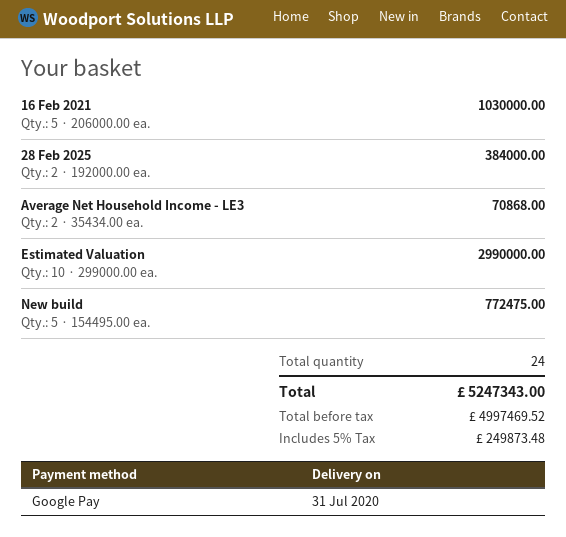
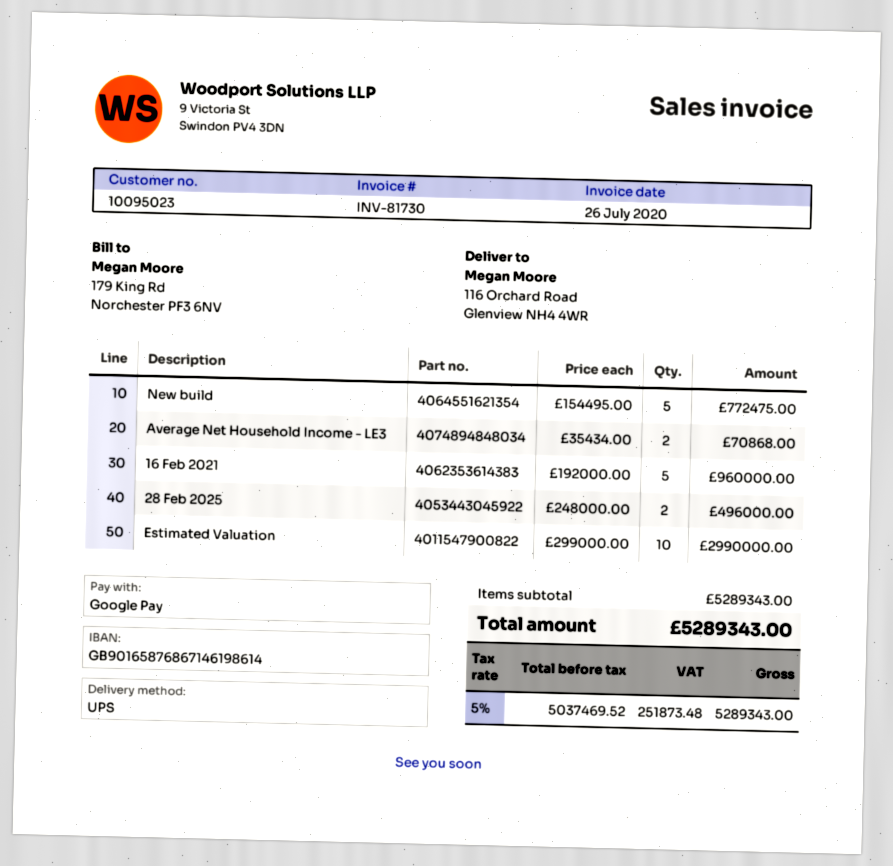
16 Feb 2021: 5 x 206000.00 = 1030000.00 -> 5 x 192000.00 = 960000.00
28 Feb 2025: 2 x 192000.00 = 384000.00 -> 2 x 248000.00 = 496000.00
net: 4997469.52 -> 5037469.52
tax: 5% = 249873.48 -> 5% = 251873.48
total: 5247343.00 -> 5289343.00

